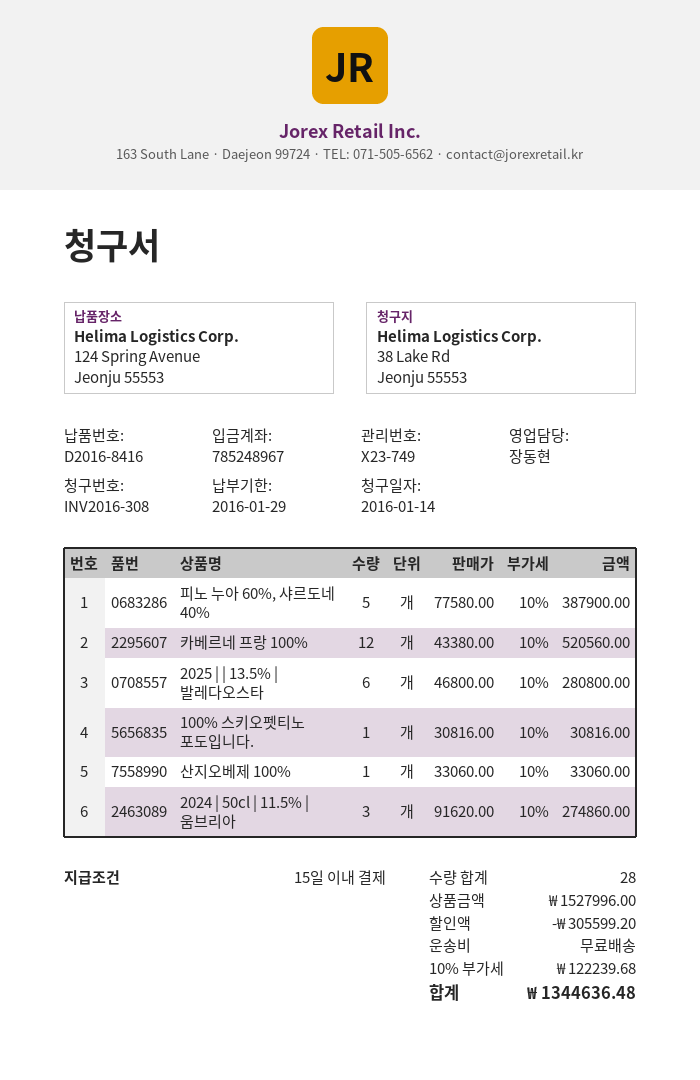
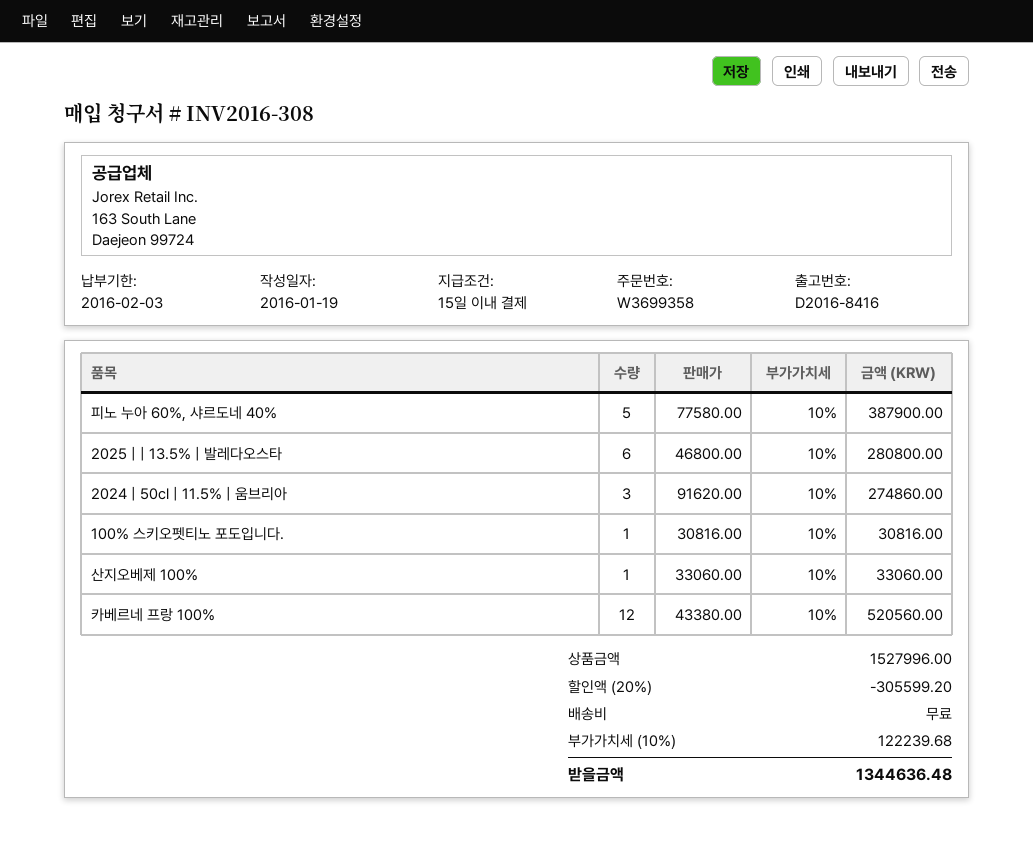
invoice date: 2016-01-14 -> 2016-01-19
due date: 2016-01-29 -> 2016-02-03

